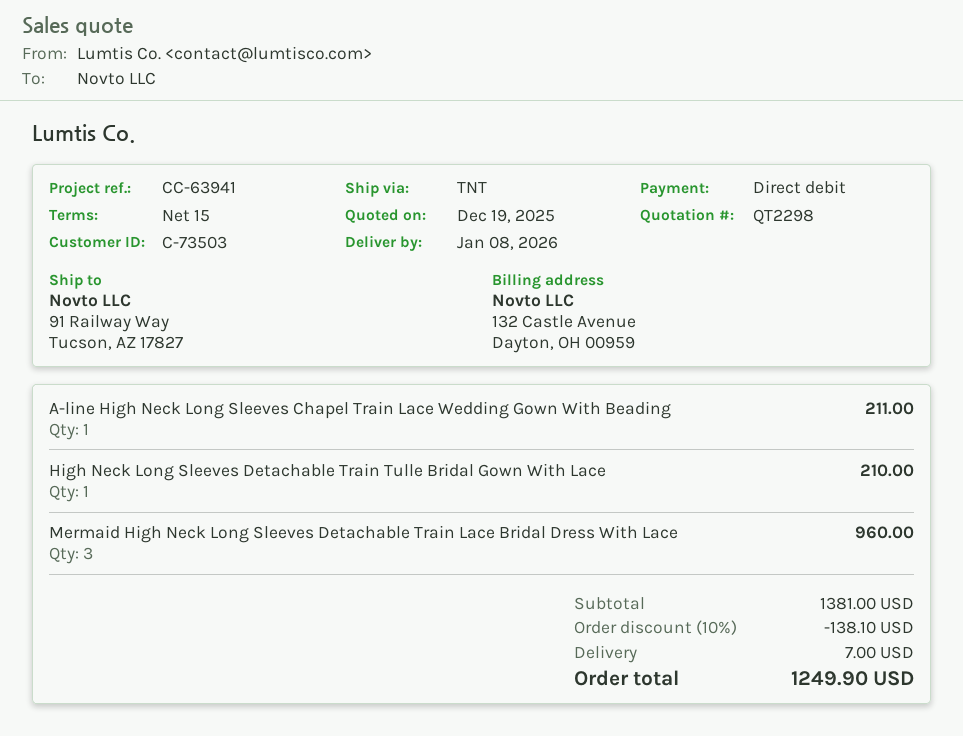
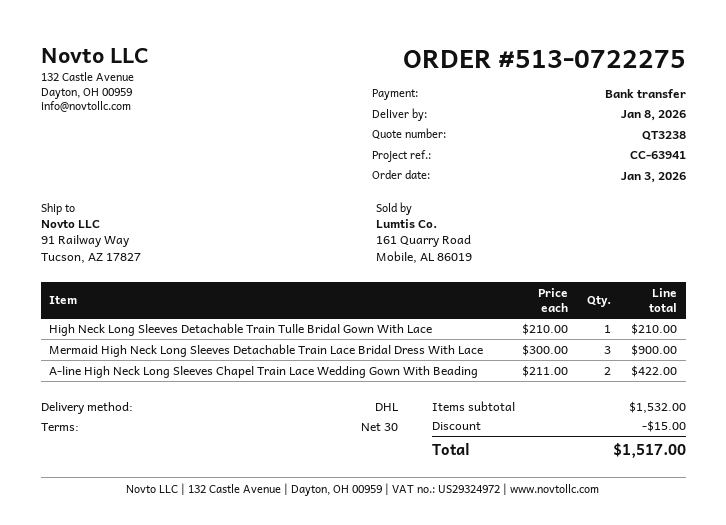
quote number: QT2298 -> QT3238
payment terms: 15 days -> 30 days
payment method: direct debit -> bank transfer
shipping method: TNT -> DHL
A-line High Neck Long Sleeves Chapel Train Lace Wedding Gown With Beading: 1 for 211.00 -> 2 for 422.00
Mermaid High Neck Long Sleeves Detachable Train Lace Bridal Dress With Lace: 3 for 960.00 -> 3 for 900.00
subtotal: 1381.00 -> 1532.00
discount: 138.10 -> 15.00
shipping: 7.00 -> none
total: 1249.90 -> 1517.00

